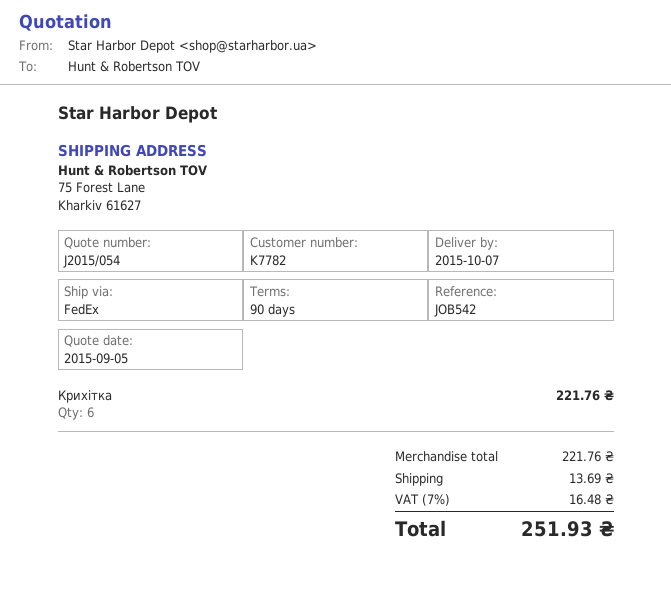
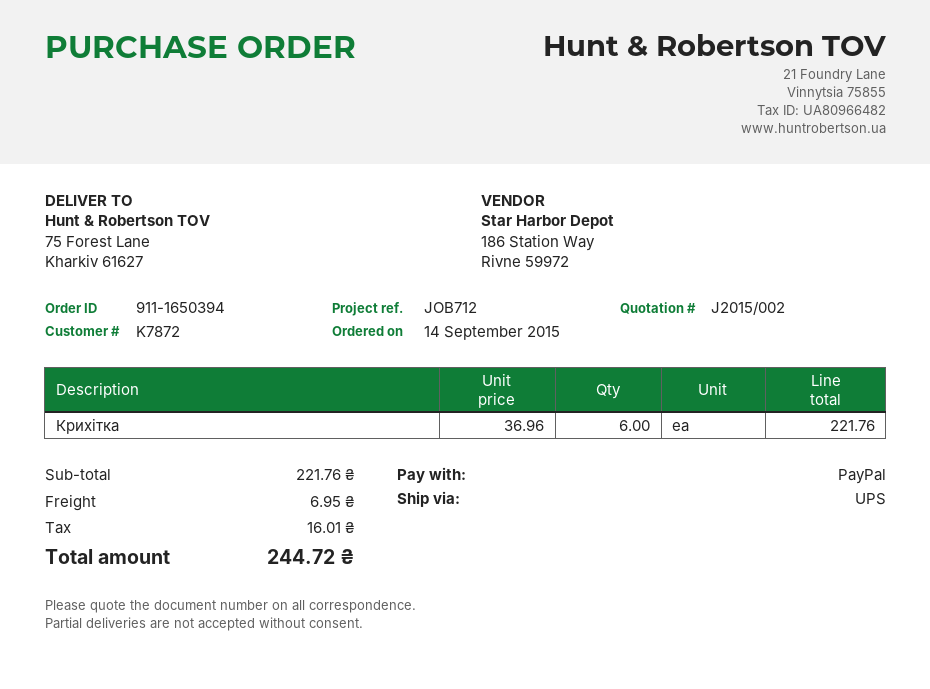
quote number: J2015/054 -> J2015/002
customer number: K7782 -> K7872
reference: JOB542 -> JOB712
shipping method: FedEx -> UPS
shipping: 13.69 -> 6.95
tax: 16.48 -> 16.01
total: 251.93 -> 244.72

